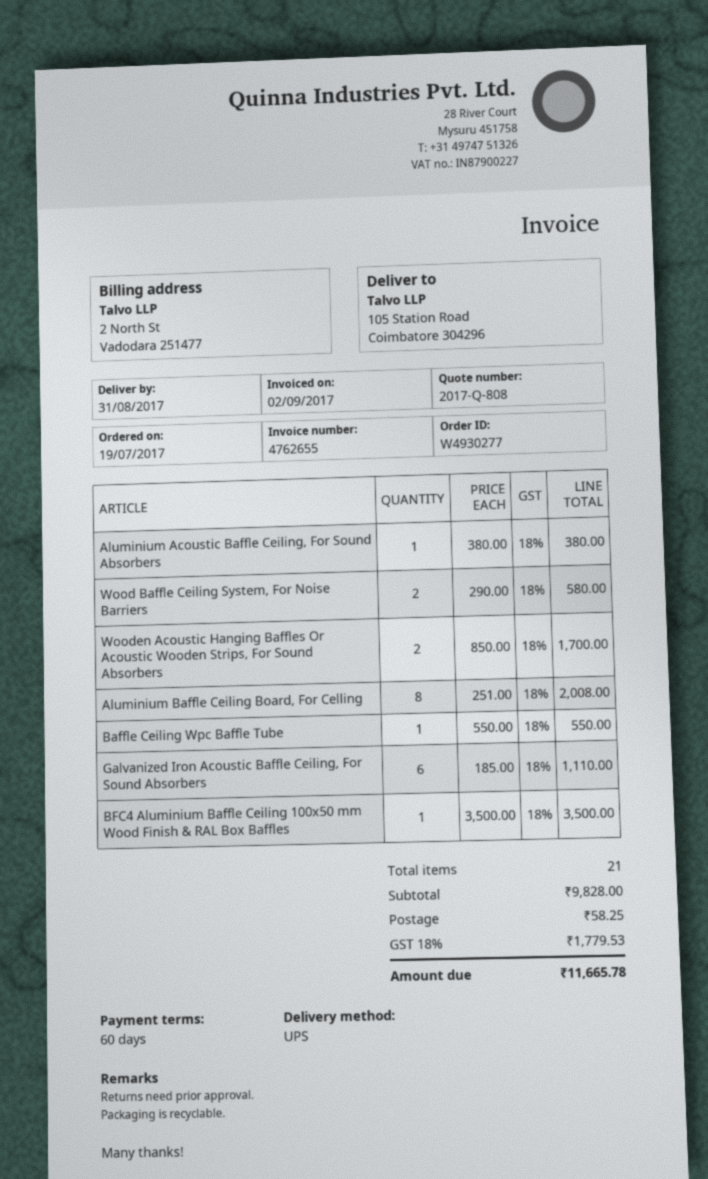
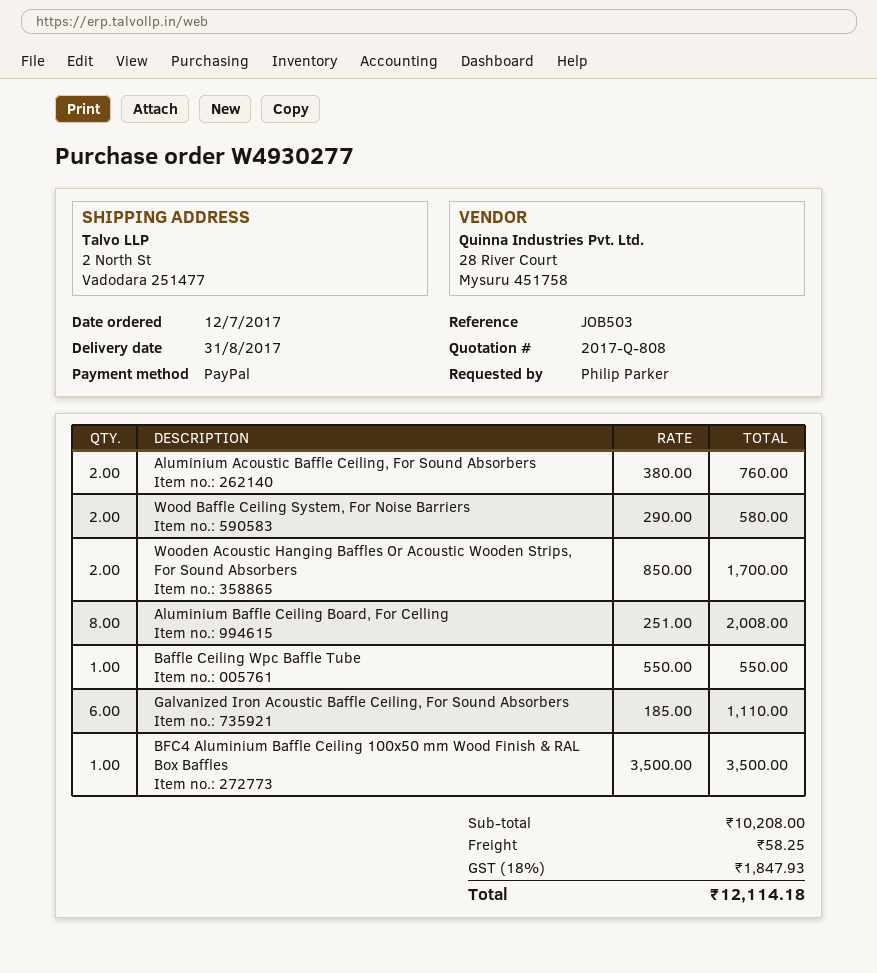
order date: 2017-07-19 -> 2017-07-12
ship to: 105 Station Road, Coimbatore 304296 -> 2 North St, Vadodara 251477
Aluminium Acoustic Baffle Ceiling, For Sound Absorbers: 1 x 380.00 = 380.00 -> 2 x 380.00 = 760.00
subtotal: 9828.00 -> 10208.00
tax: 18% = 1779.53 -> 18% = 1847.93
total: 11665.78 -> 12114.18

